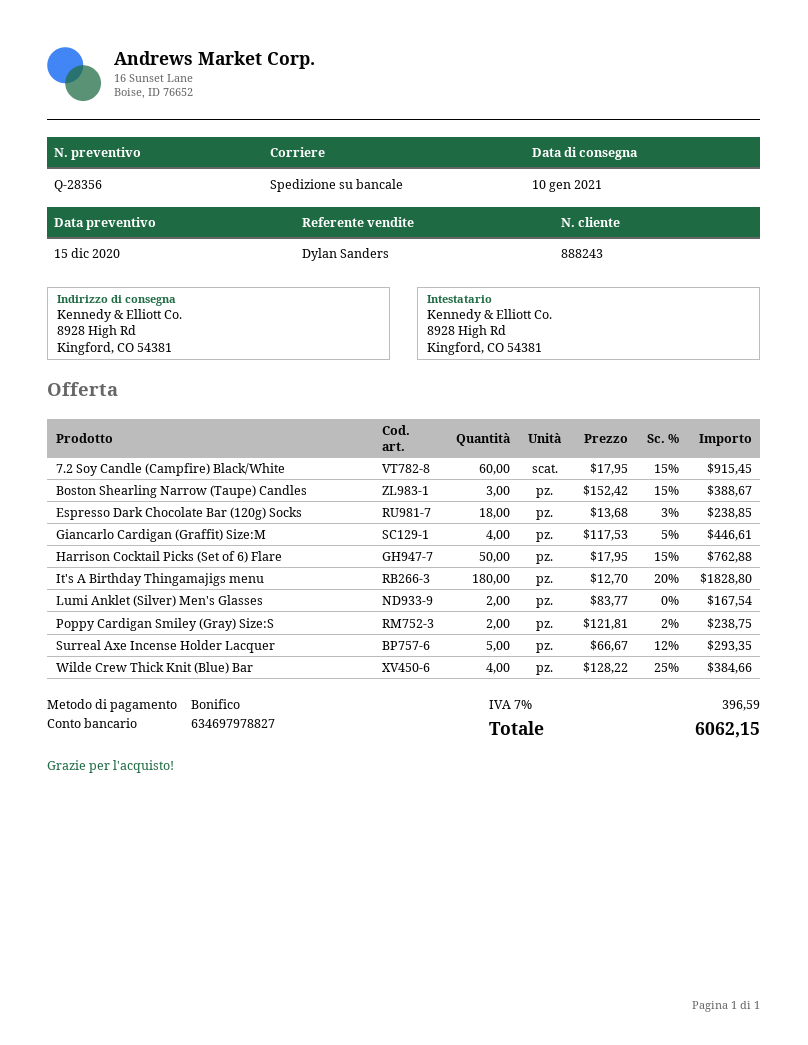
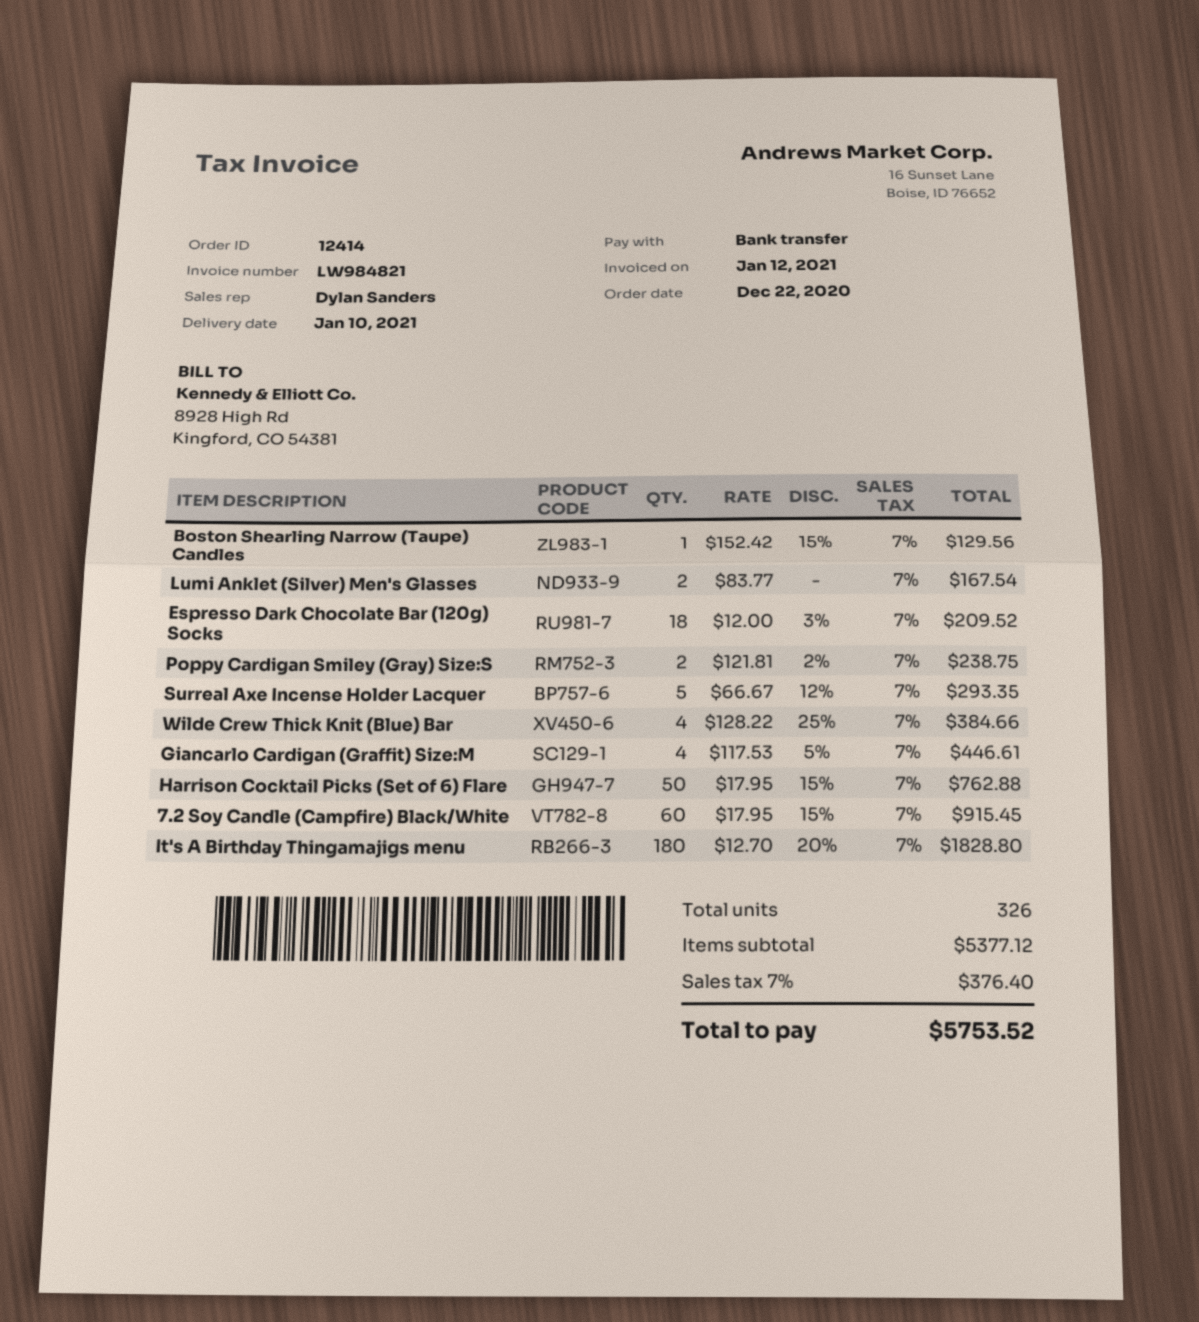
Boston Shearling Narrow (Taupe) Candles: 3 x 152.42 - 15% = 388.67 -> 1 x 152.42 - 15% = 129.56
Espresso Dark Chocolate Bar (120g) Socks: 18 x 13.68 - 3% = 238.85 -> 18 x 12.00 - 3% = 209.52
tax: 7% = 396.59 -> 7% = 376.40
total: 6062.15 -> 5753.52

